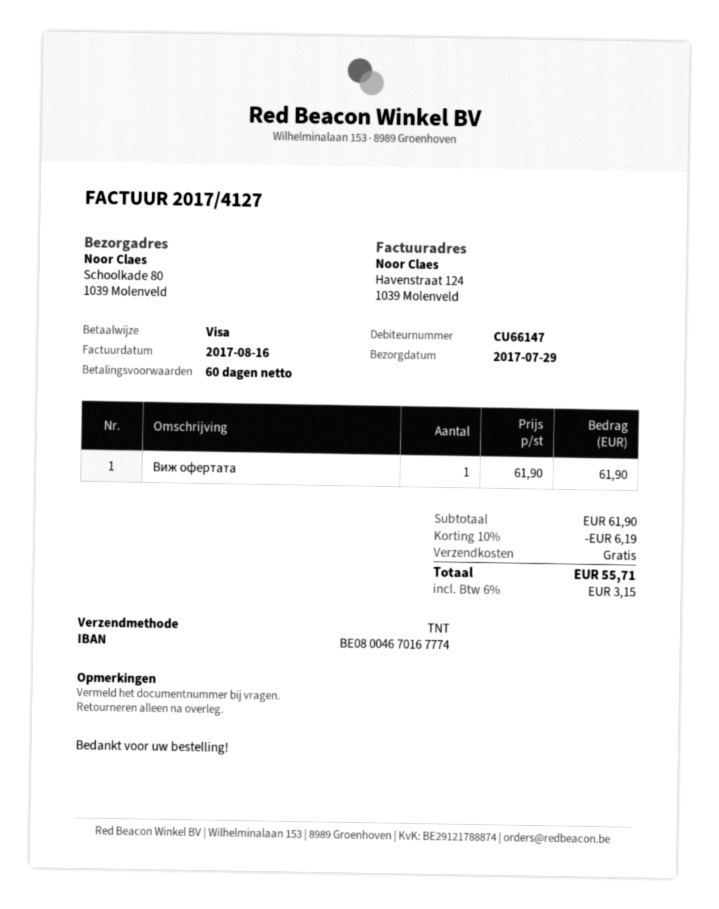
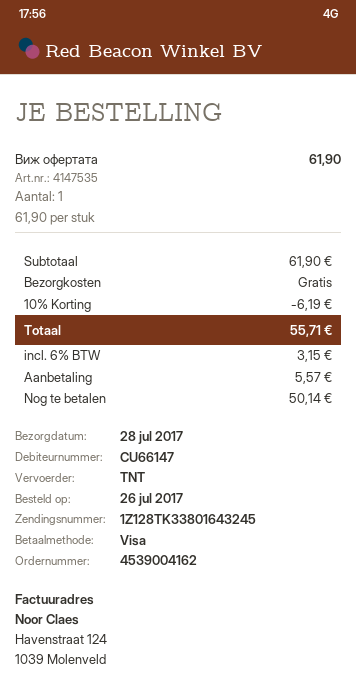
delivery date: 2017-07-29 -> 2017-07-28

